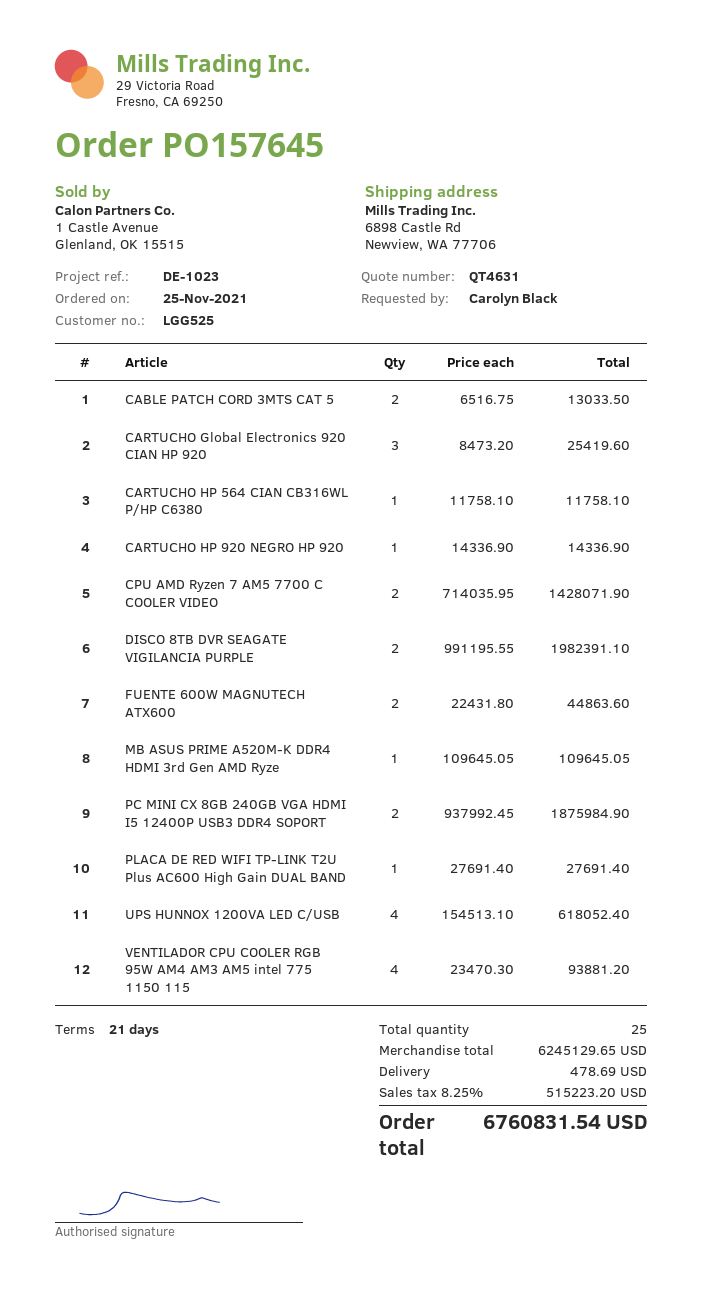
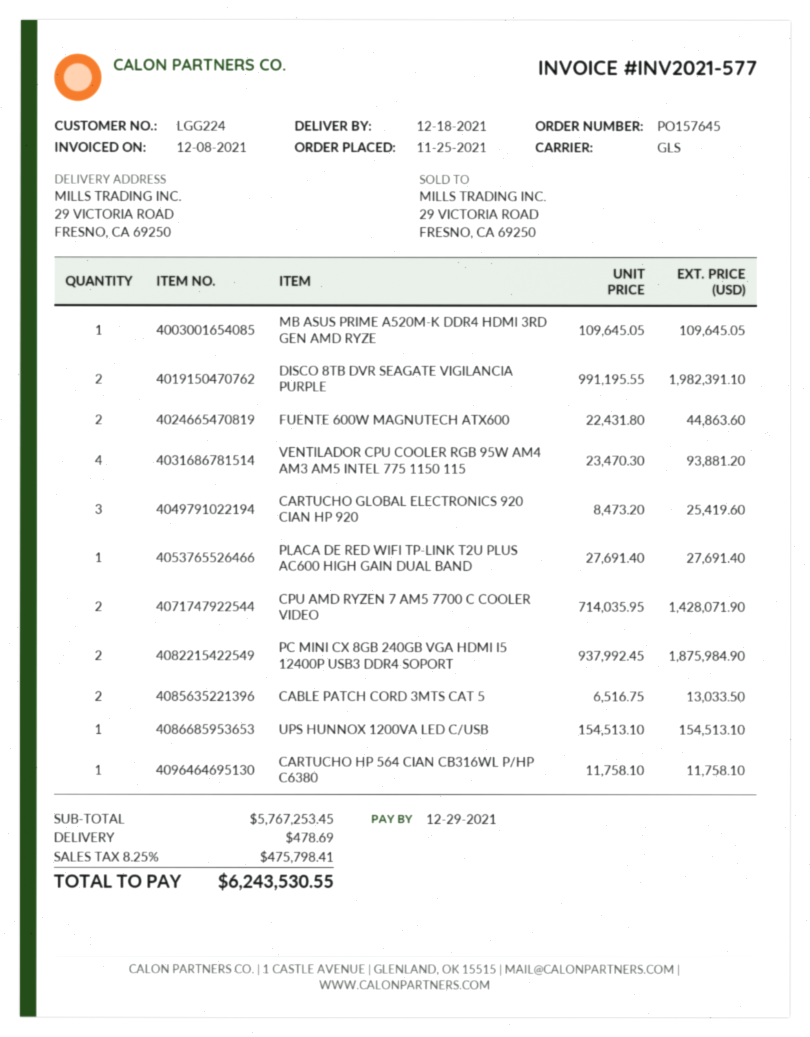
customer number: LGG525 -> LGG224
ship to: 6898 Castle Rd, Newview, WA 77706 -> 29 VICTORIA ROAD, FRESNO, CA 69250
CARTUCHO HP 920 NEGRO HP 920: 1 x 14336.90 = 14336.90 -> none
UPS HUNNOX 1200VA LED C/USB: 4 x 154513.10 = 618052.40 -> 1 x 154513.10 = 154513.10
subtotal: 6245129.65 -> 5767253.45
tax: 8.25% = 515223.20 -> 8.25% = 475798.41
total: 6760831.54 -> 6243530.55

